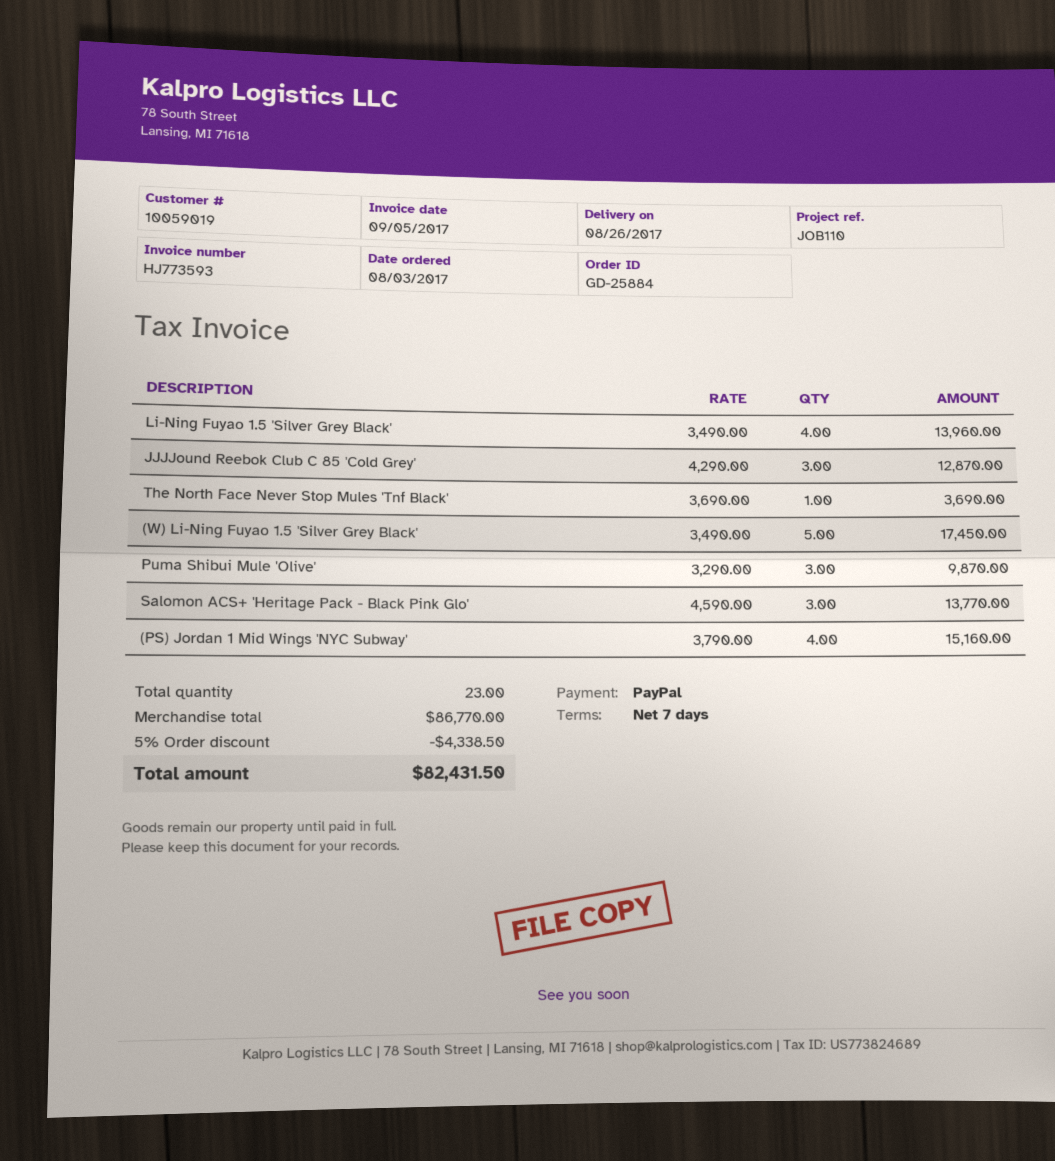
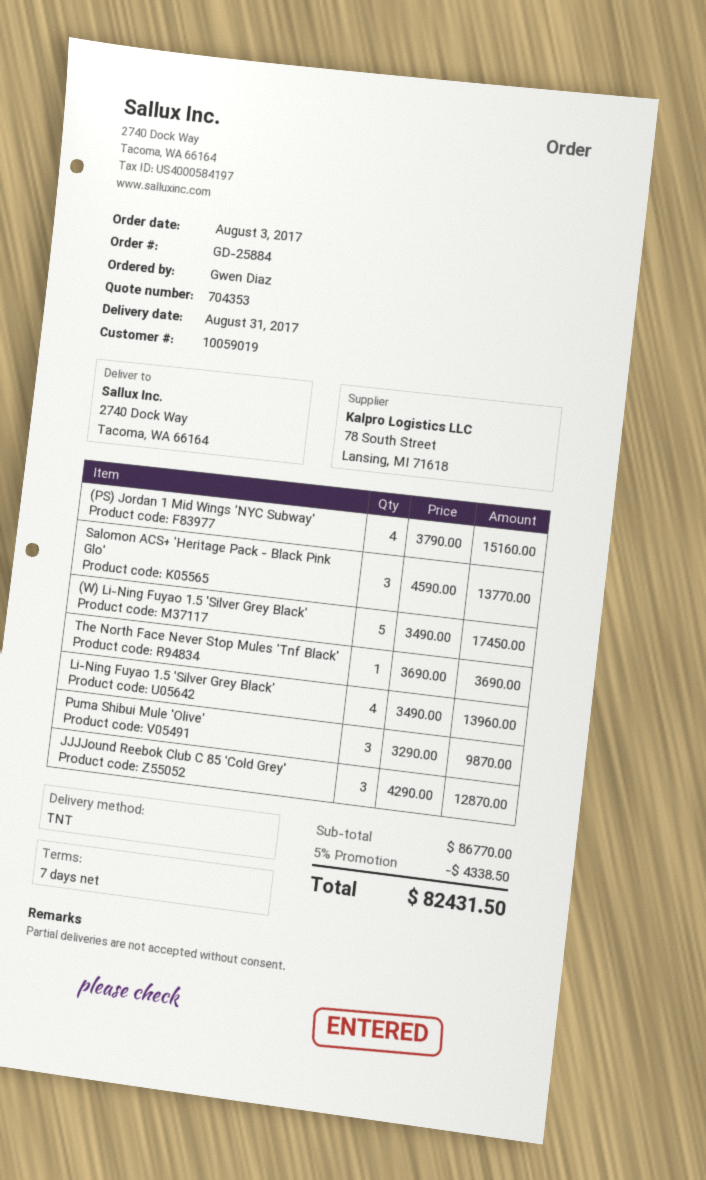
delivery date: 2017-08-26 -> 2017-08-31

